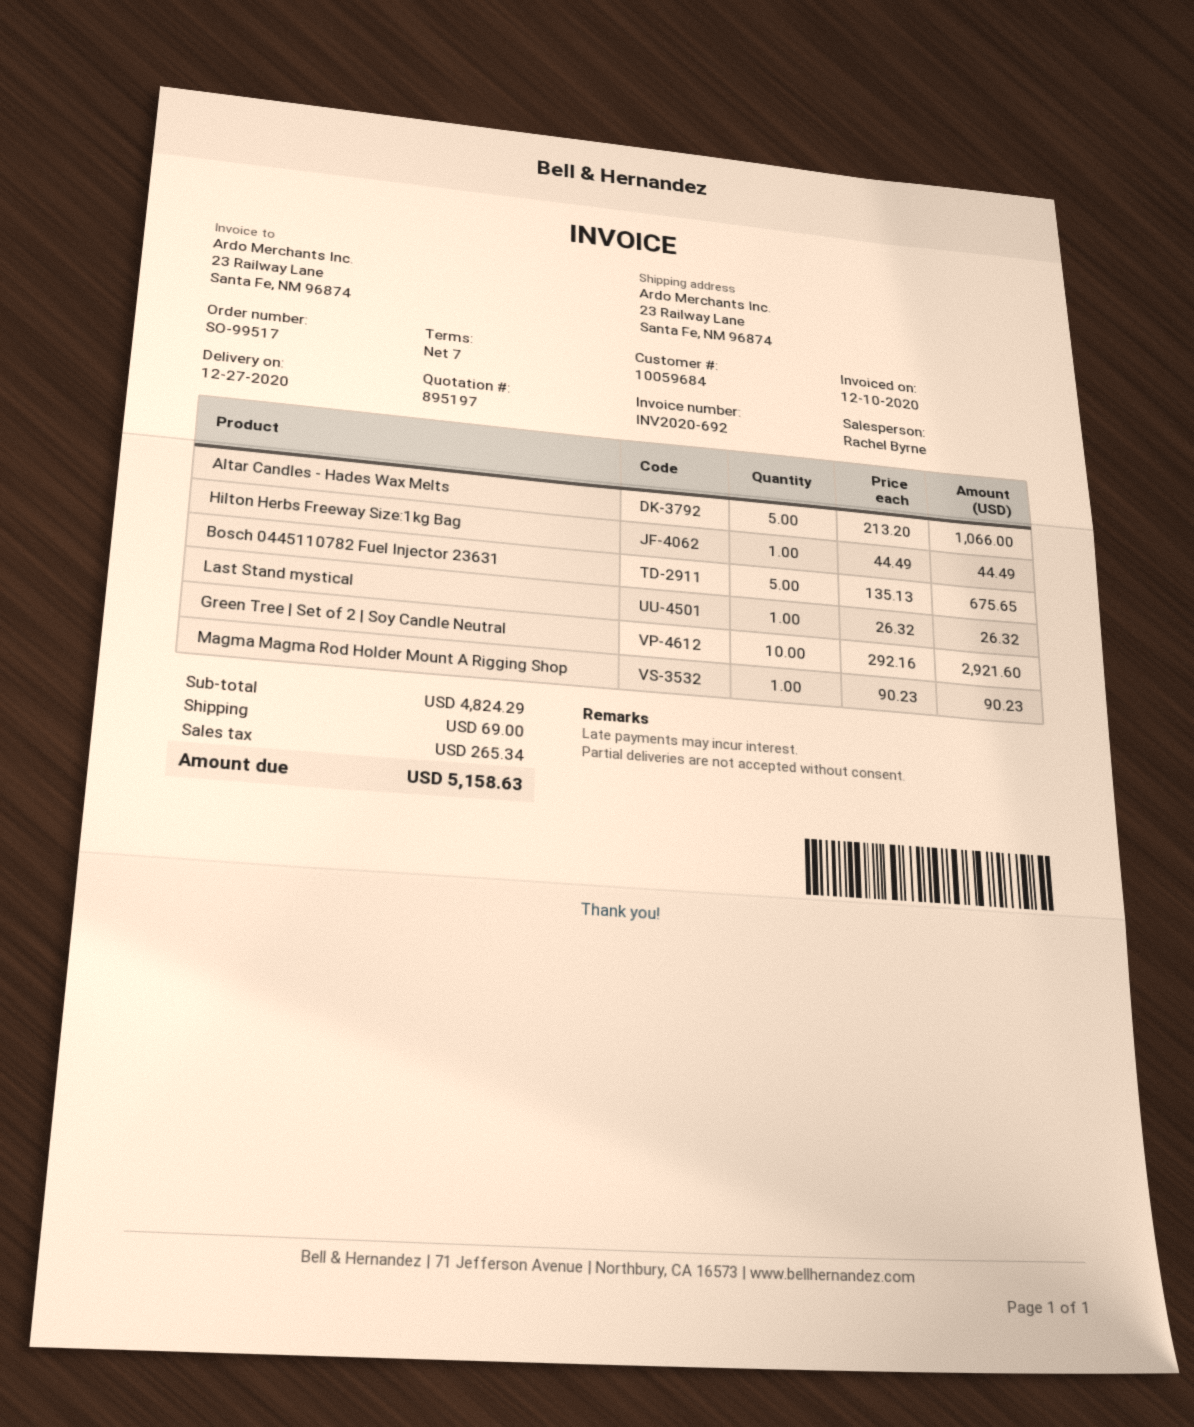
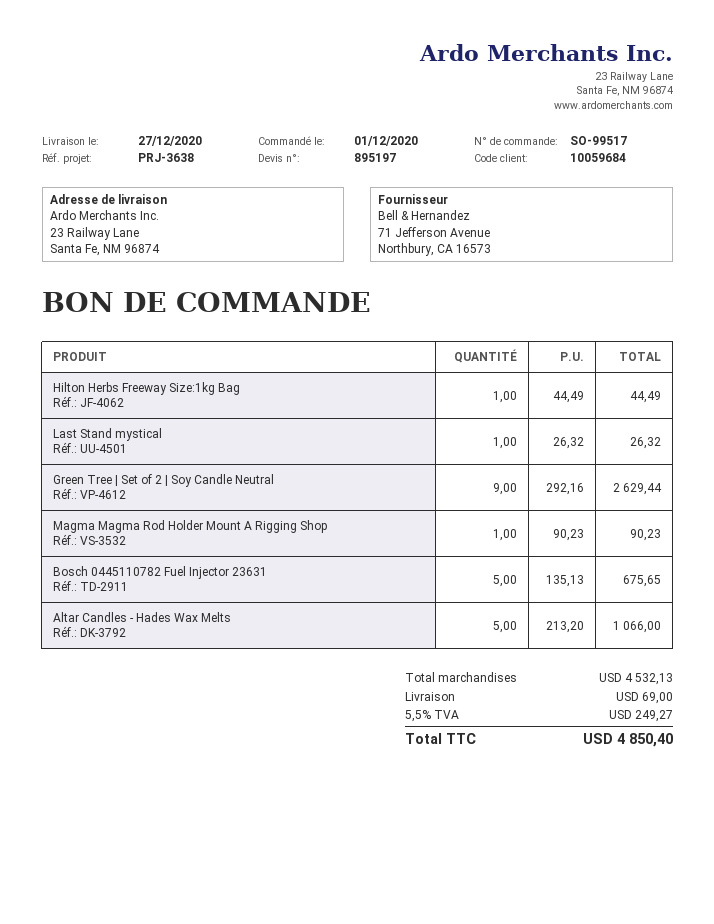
Green Tree | Set of 2 | Soy Candle Neutral: 10 x 292.16 = 2921.60 -> 9 x 292.16 = 2629.44
subtotal: 4824.29 -> 4532.13
tax: 265.34 -> 249.27
total: 5158.63 -> 4850.40

